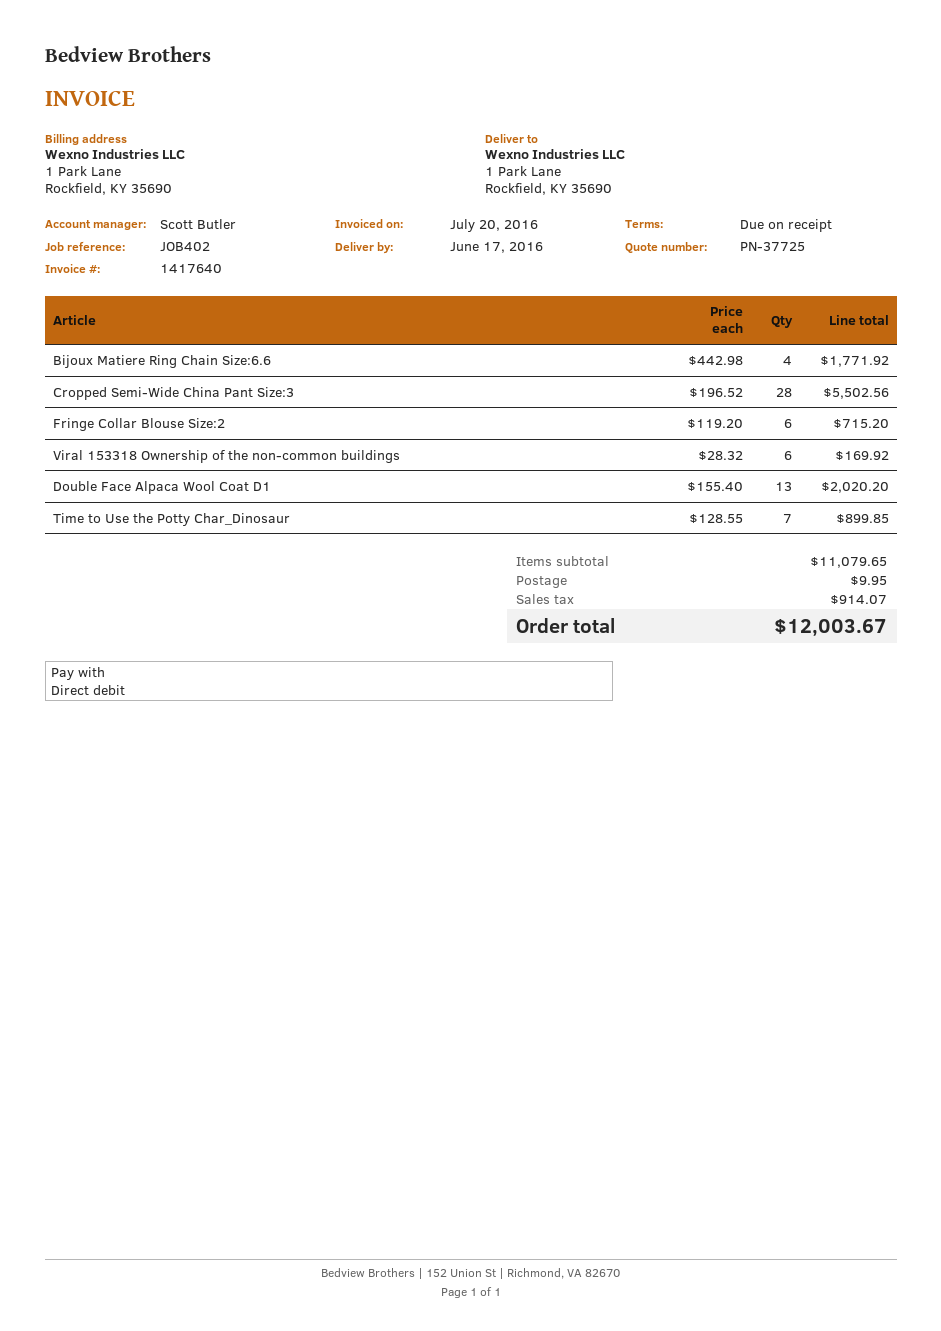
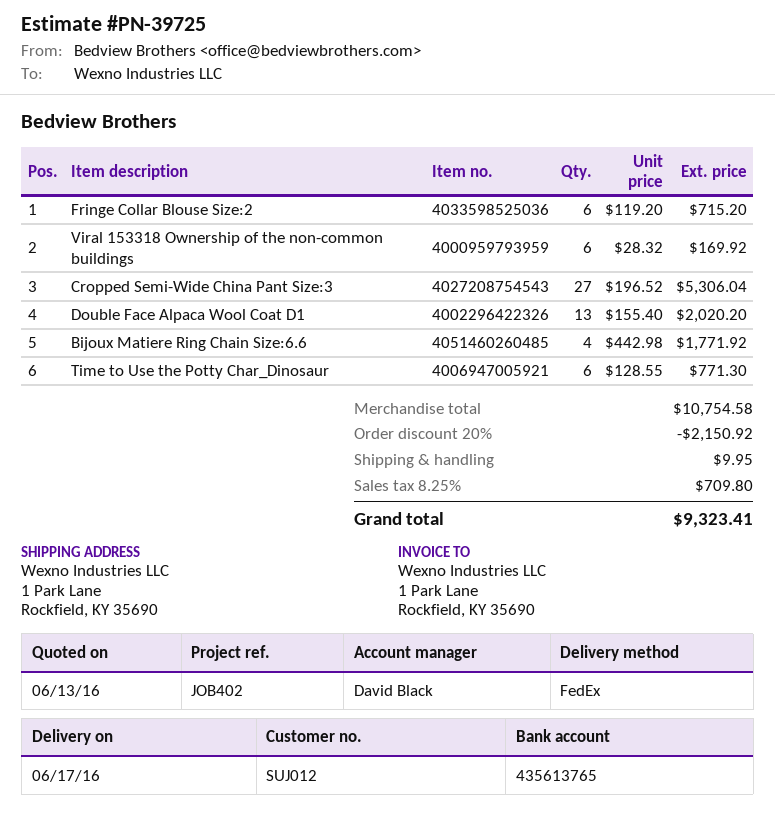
quote number: PN-37725 -> PN-39725
sales rep: Scott Butler -> David Black
Cropped Semi-Wide China Pant Size:3: 28 x 196.52 = 5502.56 -> 27 x 196.52 = 5306.04
Time to Use the Potty Char_Dinosaur: 7 x 128.55 = 899.85 -> 6 x 128.55 = 771.30
subtotal: 11079.65 -> 10754.58
discount: none -> 20% = 2150.92
tax: 914.07 -> 709.80
total: 12003.67 -> 9323.41

